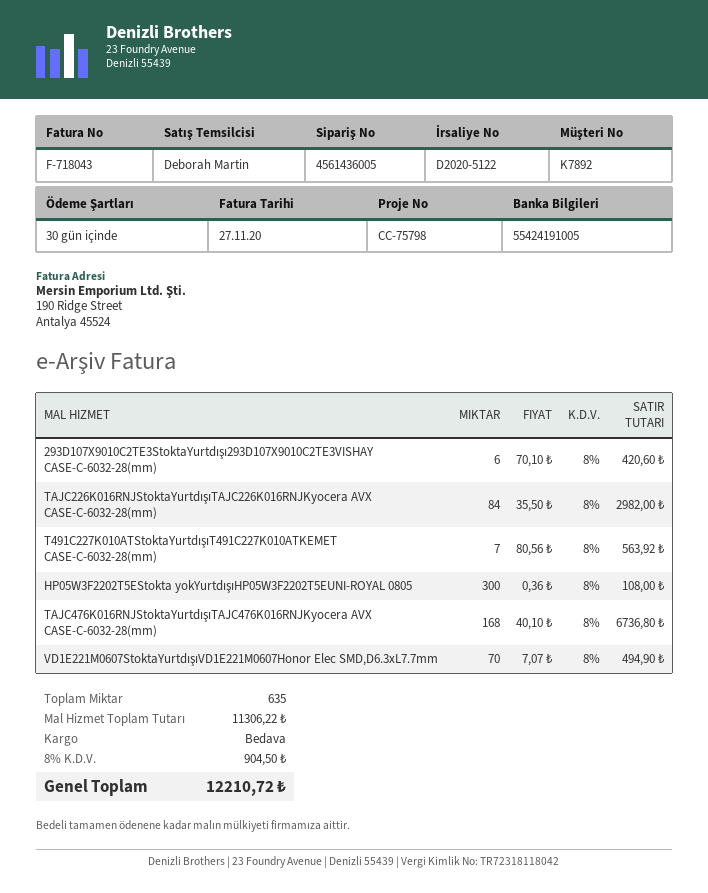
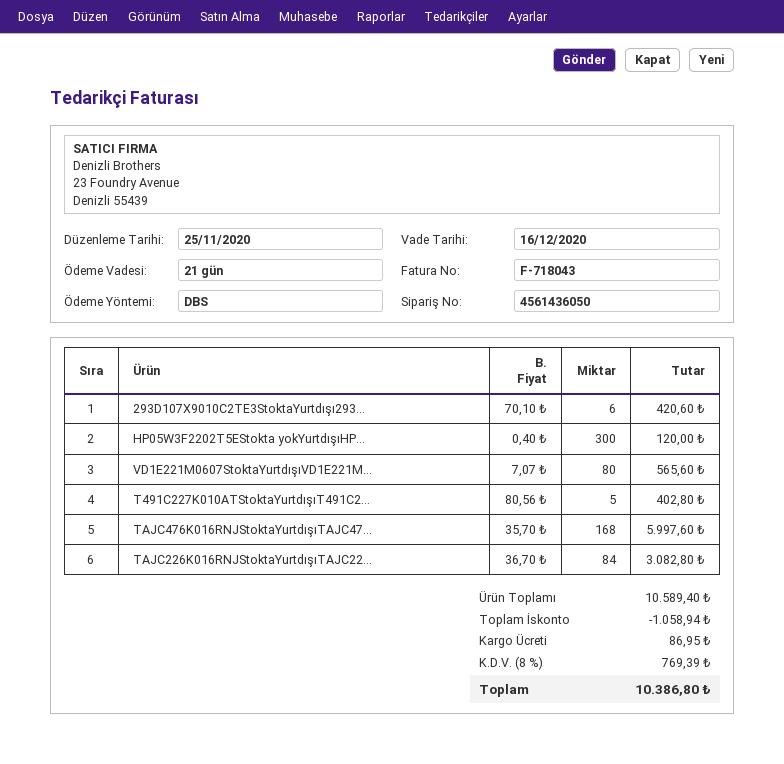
order number: 4561436005 -> 4561436050
invoice date: 2020-11-27 -> 2020-11-25
payment terms: 30 days -> 21 days
TAJC226K016RNJStoktaYurtdışıTAJC226K016RNJKyocera AVX CASE-C-6032-28(mm): 84 x 35.50 = 2982.00 -> 84 x 36.70 = 3082.80
T491C227K010ATStoktaYurtdışıT491C227K010ATKEMET CASE-C-6032-28(mm): 7 x 80.56 = 563.92 -> 5 x 80.56 = 402.80
HP05W3F2202T5EStokta yokYurtdışıHP05W3F2202T5EUNI-ROYAL 0805: 300 x 0.36 = 108.00 -> 300 x 0.40 = 120.00
TAJC476K016RNJStoktaYurtdışıTAJC476K016RNJKyocera AVX CASE-C-6032-28(mm): 168 x 40.10 = 6736.80 -> 168 x 35.70 = 5997.60
VD1E221M0607StoktaYurtdışıVD1E221M0607Honor Elec SMD,D6.3xL7.7mm: 70 x 7.07 = 494.90 -> 80 x 7.07 = 565.60
subtotal: 11306.22 -> 10589.40
discount: none -> 1058.94
shipping: 0.00 -> 86.95
tax: 8% = 904.50 -> 8% = 769.39
total: 12210.72 -> 10386.80

